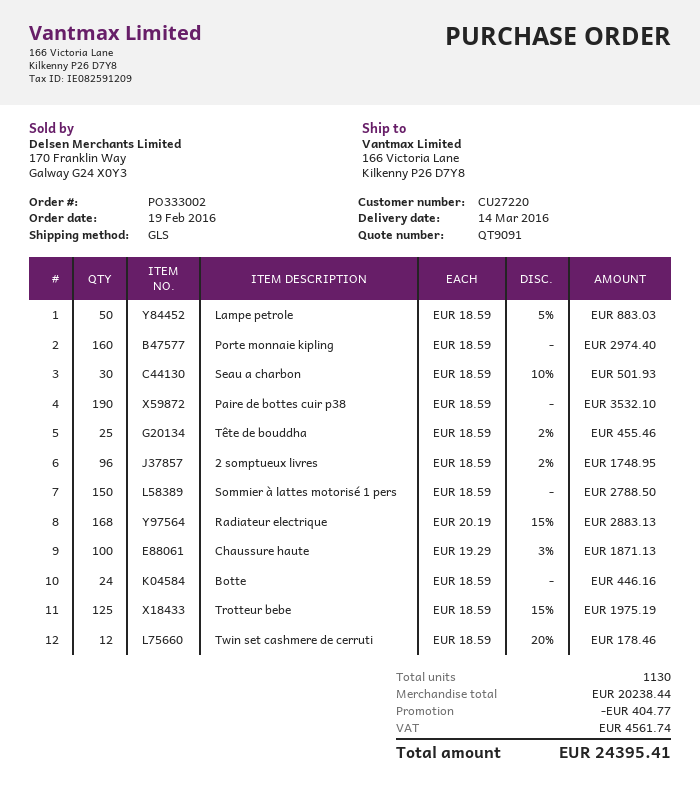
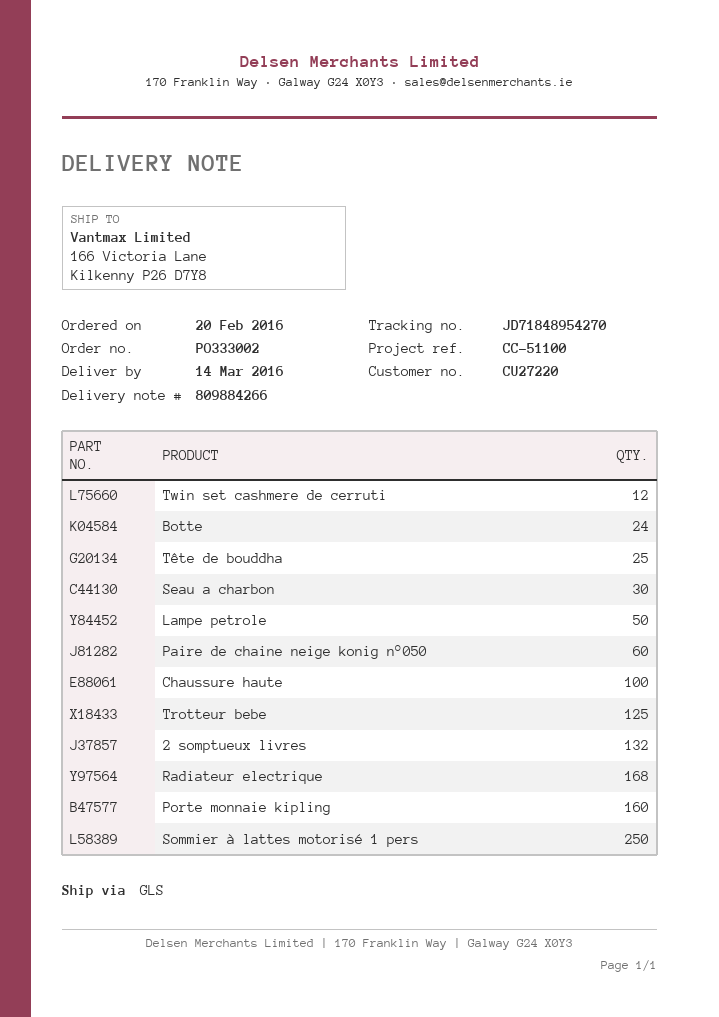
order date: 2016-02-19 -> 2016-02-20
Paire de bottes cuir p38: 190 -> none
2 somptueux livres: 96 -> 132
Sommier à lattes motorisé 1 pers: 150 -> 250
Paire de chaine neige konig n°050: none -> 60

